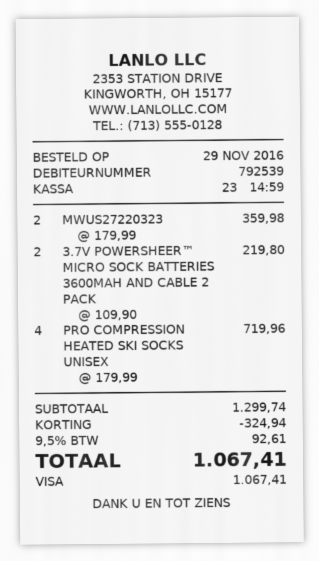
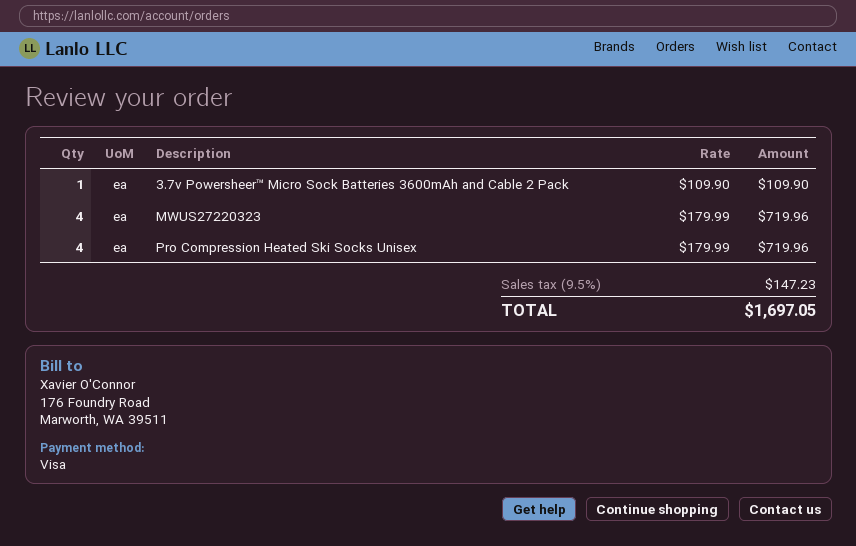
MWUS27220323: 2 x 179.99 = 359.98 -> 4 x 179.99 = 719.96
3.7V POWERSHEER™ MICRO SOCK BATTERIES 3600MAH AND CABLE 2 PACK: 2 x 109.90 = 219.80 -> 1 x 109.90 = 109.90
discount: 324.94 -> none
tax: 9.5% = 92.61 -> 9.5% = 147.23
total: 1067.41 -> 1697.05

